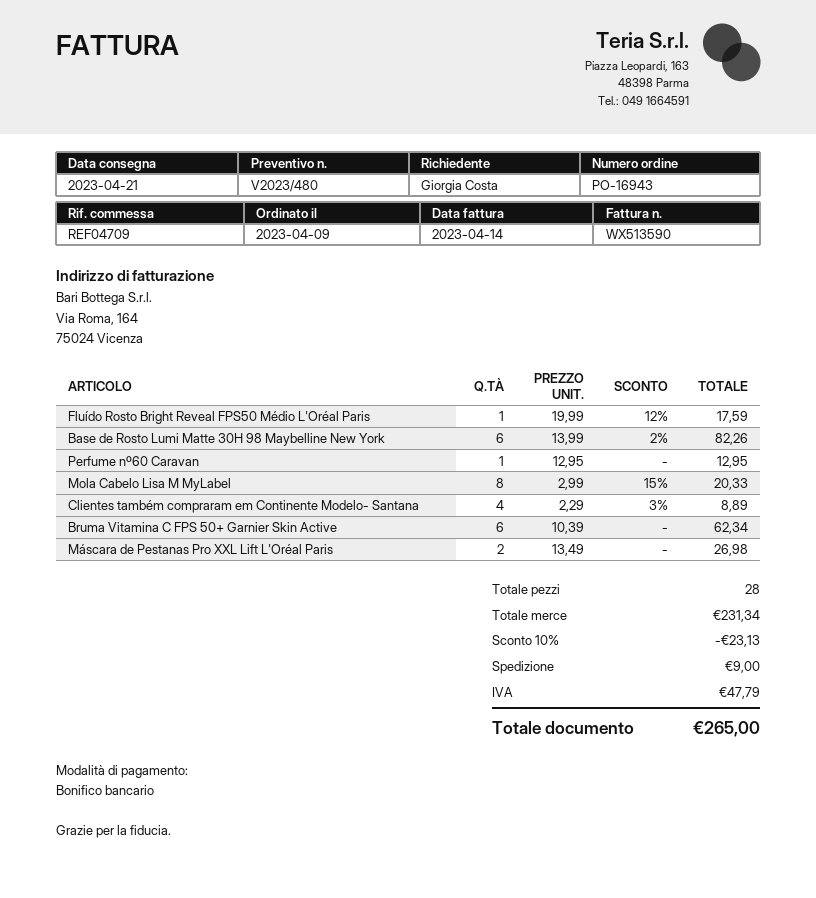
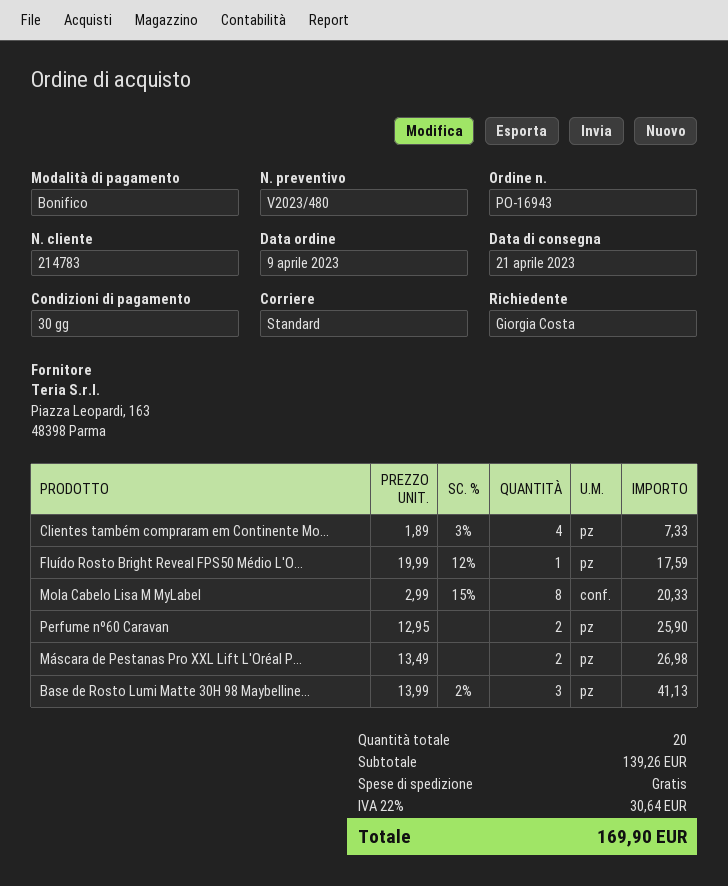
Base de Rosto Lumi Matte 30H 98 Maybelline New York: 6 x 13.99 - 2% = 82.26 -> 3 x 13.99 - 2% = 41.13
Perfume nº60 Caravan: 1 x 12.95 = 12.95 -> 2 x 12.95 = 25.90
Clientes também compraram em Continente Modelo- Santana: 4 x 2.29 - 3% = 8.89 -> 4 x 1.89 - 3% = 7.33
Bruma Vitamina C FPS 50+ Garnier Skin Active: 6 x 10.39 = 62.34 -> none
total quantity: 28 -> 20
subtotal: 231.34 -> 139.26
discount: 10% = 23.13 -> none
shipping: 9.00 -> 0.00
tax: 47.79 -> 30.64
total: 265.00 -> 169.90

